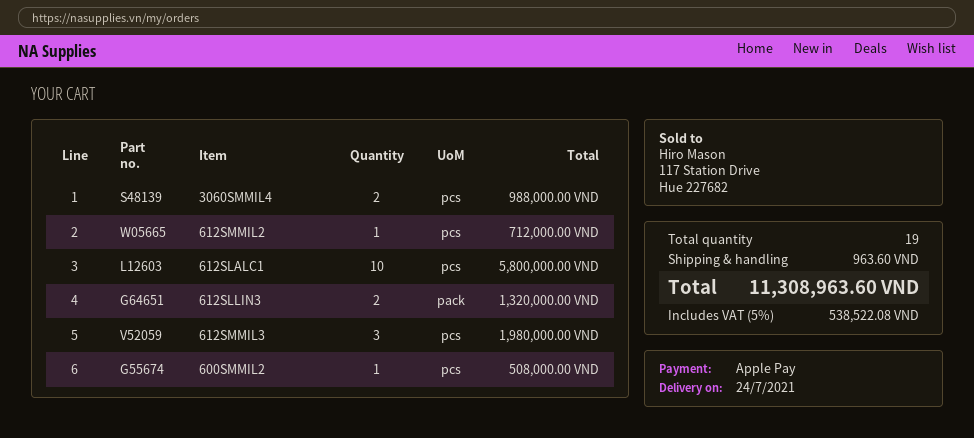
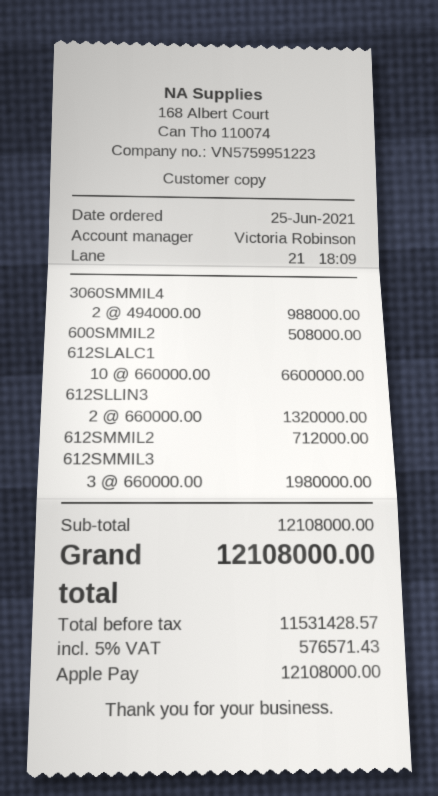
612SLALC1: 10 for 5800000.00 -> 10 for 6600000.00
shipping: 963.60 -> none
tax: 5% = 538522.08 -> 5% = 576571.43
total: 11308963.60 -> 12108000.00

